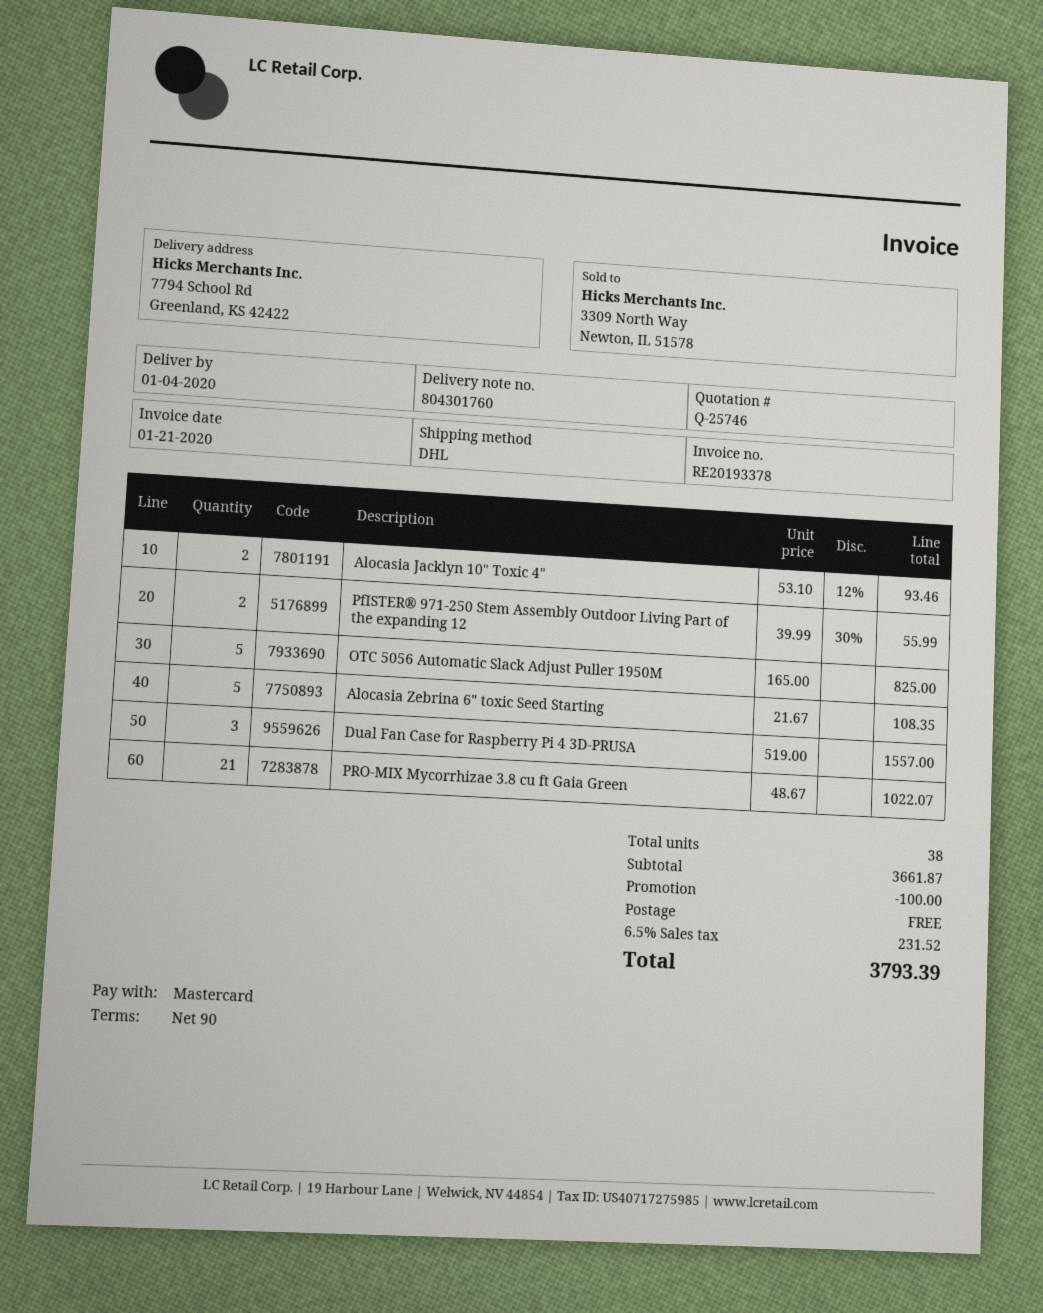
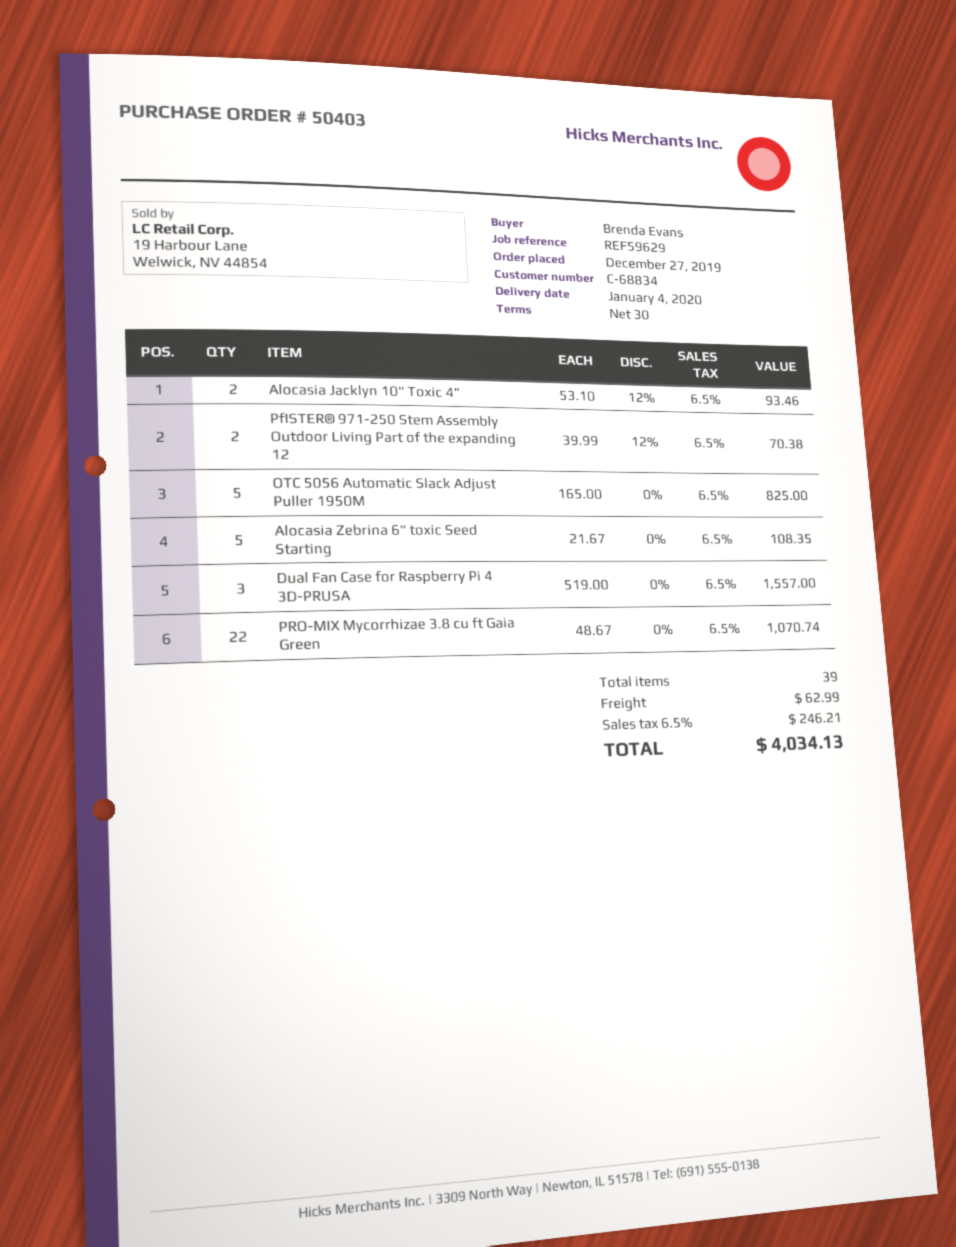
payment terms: 90 days -> 30 days
PfISTER® 971-250 Stem Assembly Outdoor Living Part of the expanding 12: 2 x 39.99 - 30% = 55.99 -> 2 x 39.99 - 12% = 70.38
PRO-MIX Mycorrhizae 3.8 cu ft Gaia Green: 21 x 48.67 = 1022.07 -> 22 x 48.67 = 1070.74
total quantity: 38 -> 39
discount: 100.00 -> none
shipping: 0.00 -> 62.99
tax: 6.5% = 231.52 -> 6.5% = 246.21
total: 3793.39 -> 4034.13

